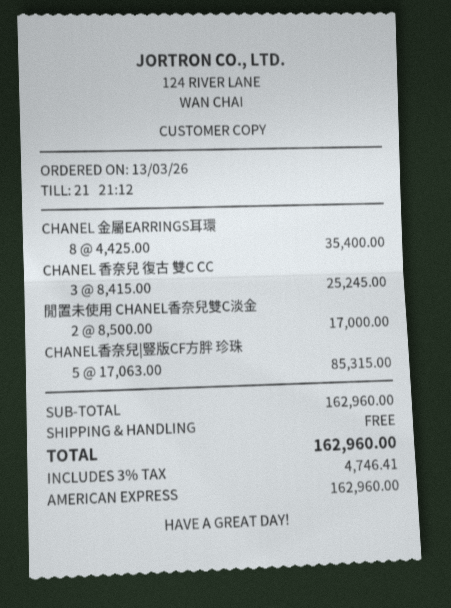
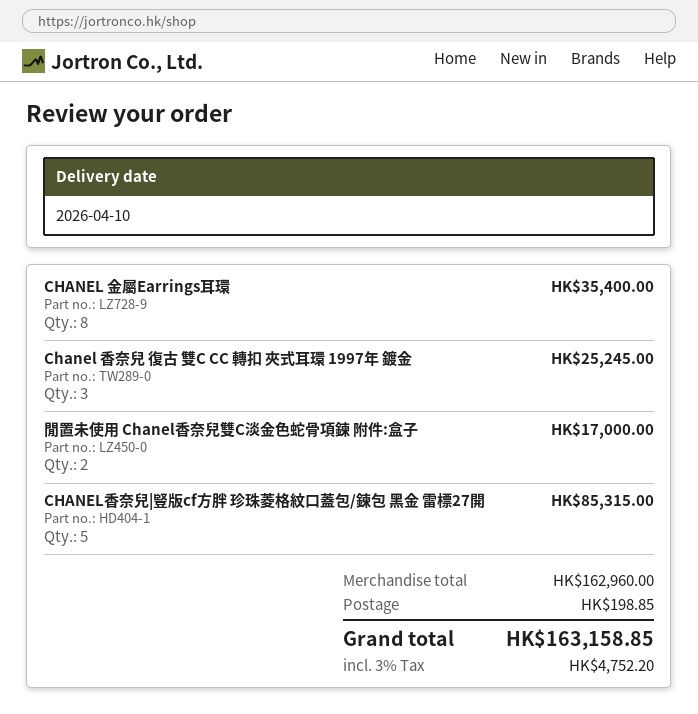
shipping: 0.00 -> 198.85
tax: 3% = 4746.41 -> 3% = 4752.20
total: 162960.00 -> 163158.85

